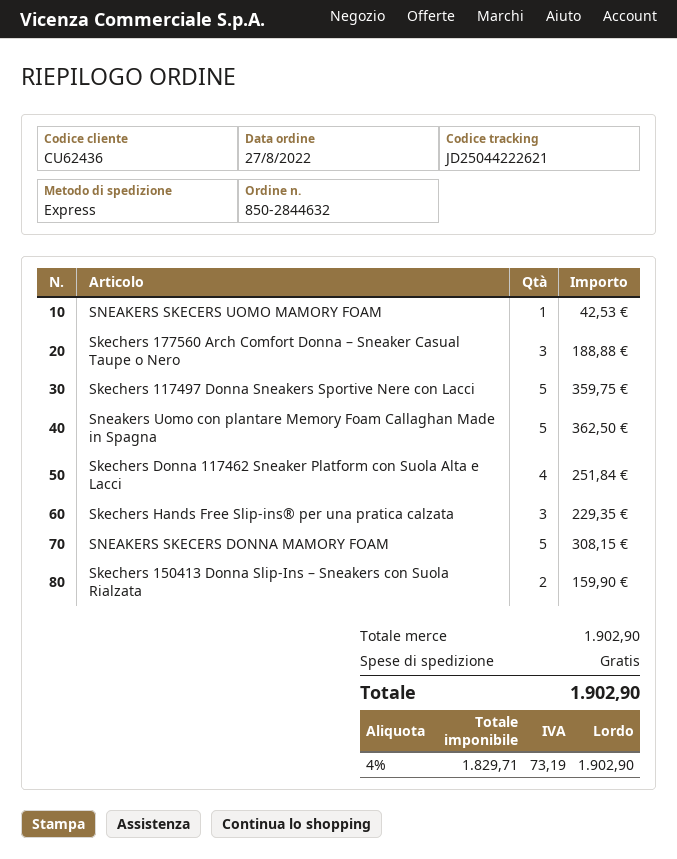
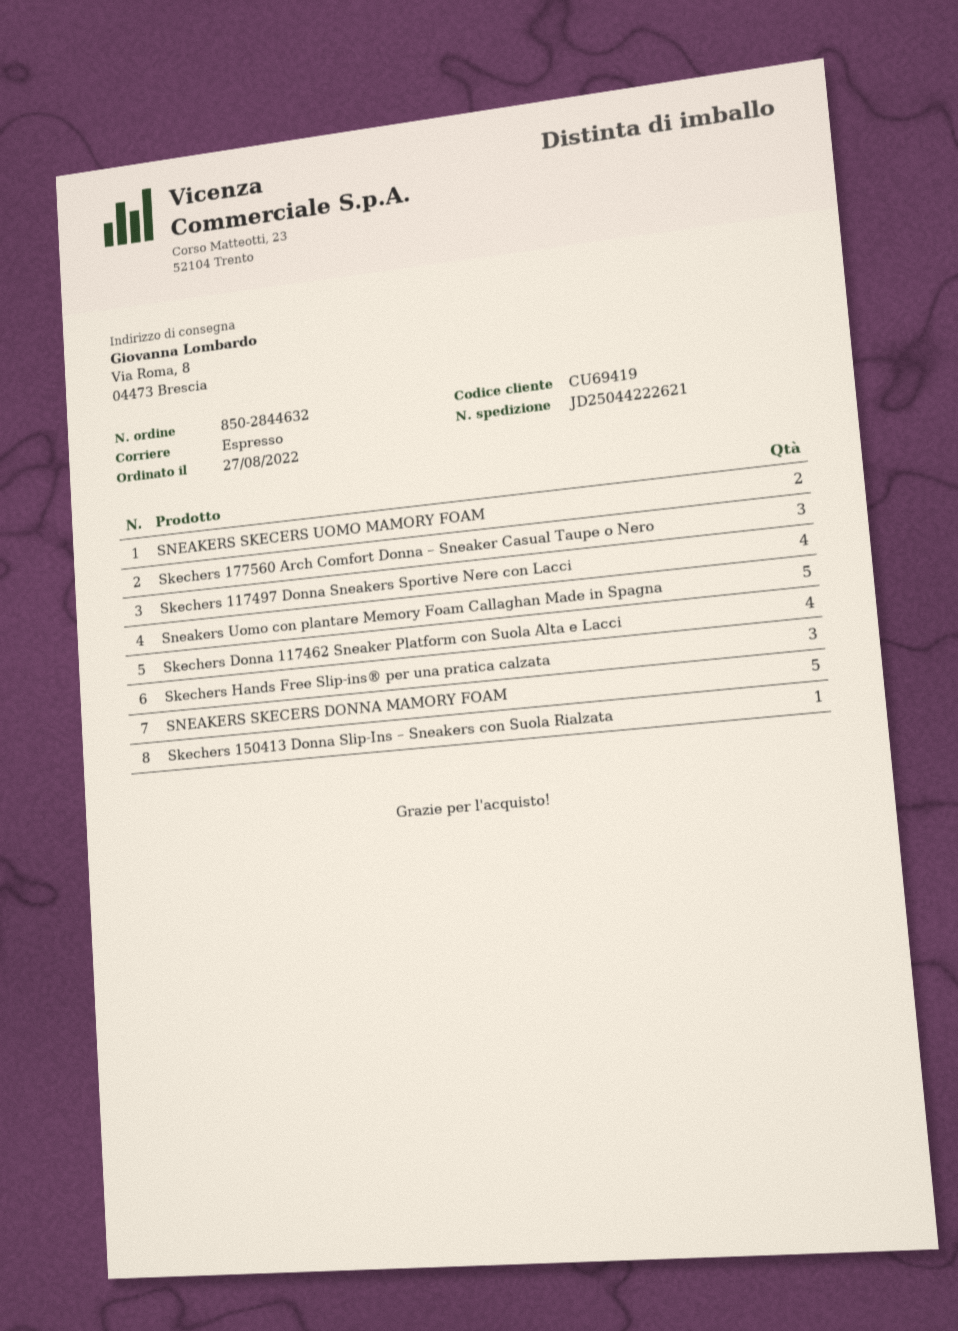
customer number: CU62436 -> CU69419
SNEAKERS SKECERS UOMO MAMORY FOAM: 1 -> 2
Skechers 117497 Donna Sneakers Sportive Nere con Lacci: 5 -> 4
Skechers 150413 Donna Slip-Ins – Sneakers con Suola Rialzata: 2 -> 1

